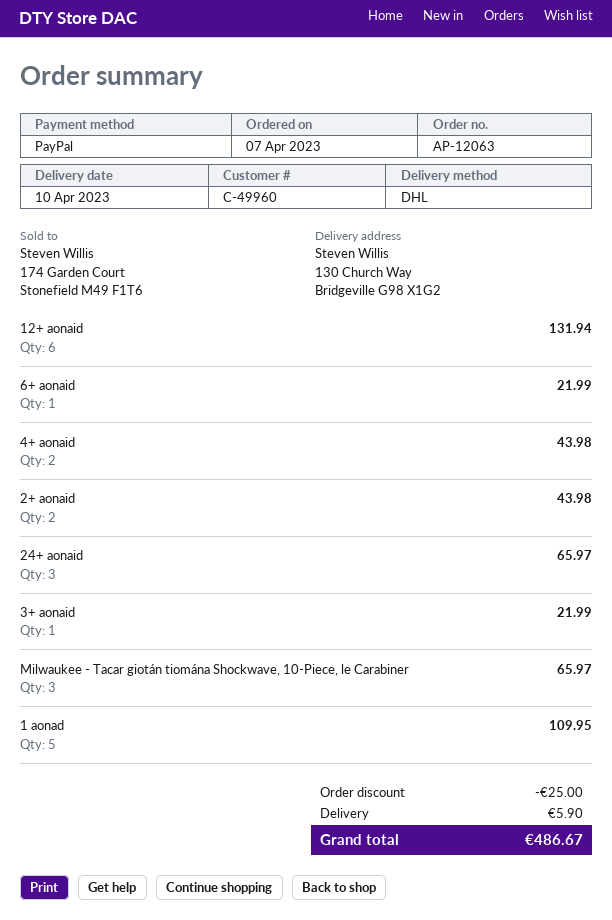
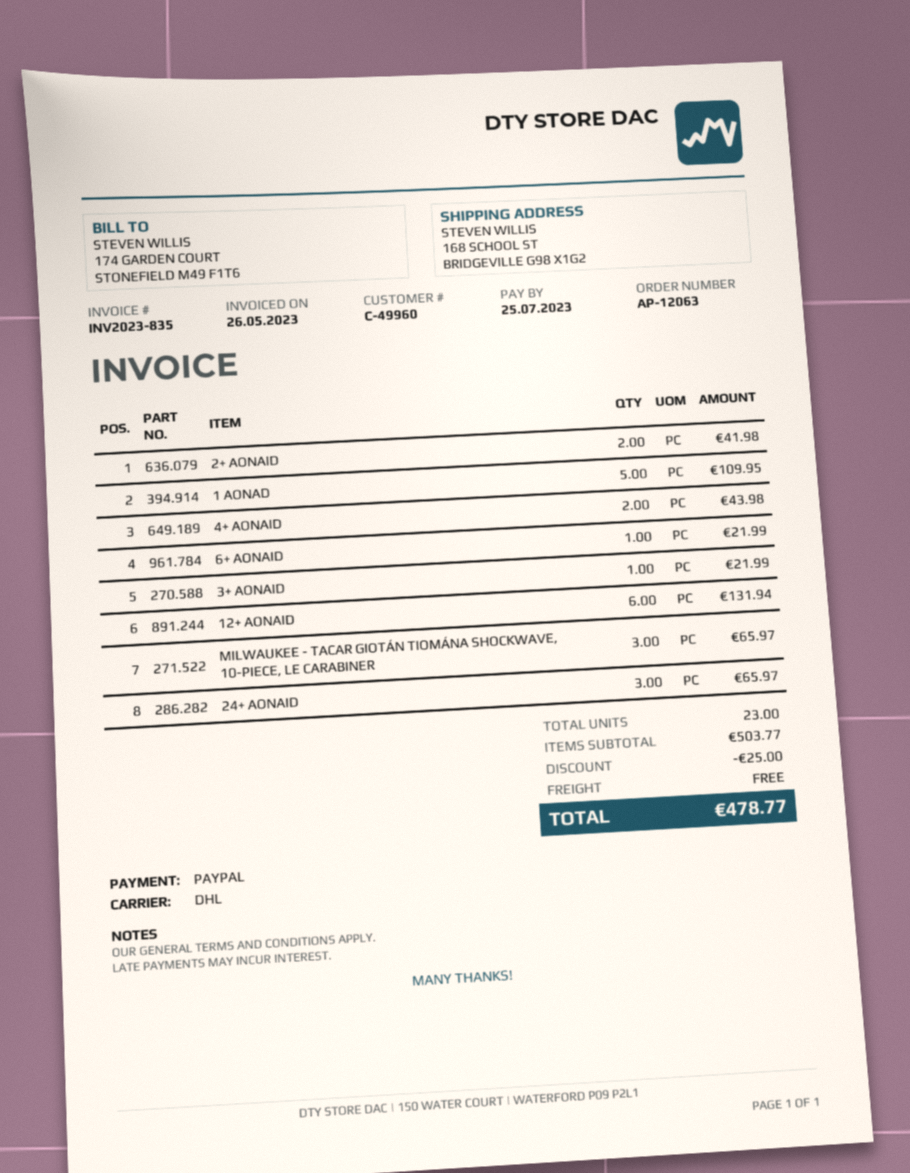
ship to: 130 Church Way, Bridgeville G98 X1G2 -> 168 SCHOOL ST, BRIDGEVILLE G98 X1G2
2+ aonaid: 2 for 43.98 -> 2 for 41.98
shipping: 5.90 -> 0.00
total: 486.67 -> 478.77

